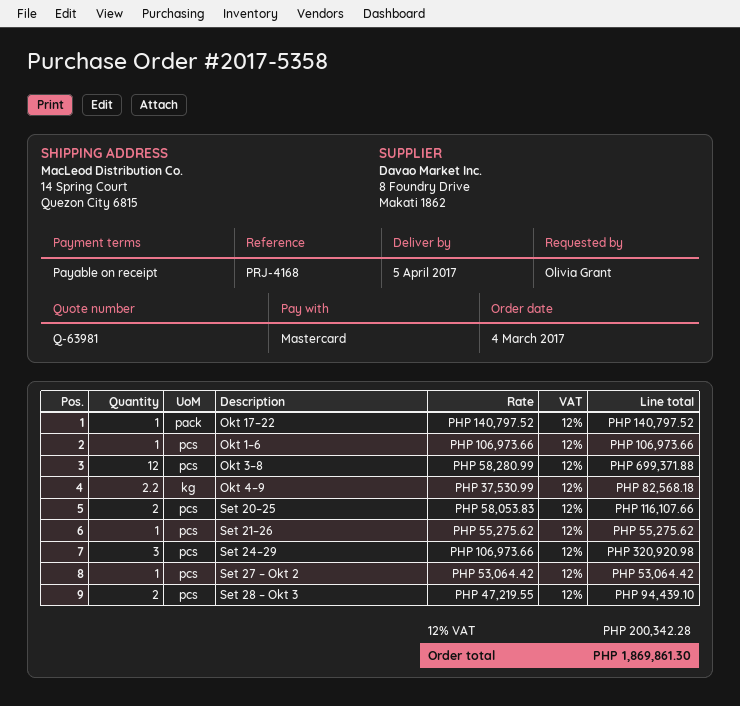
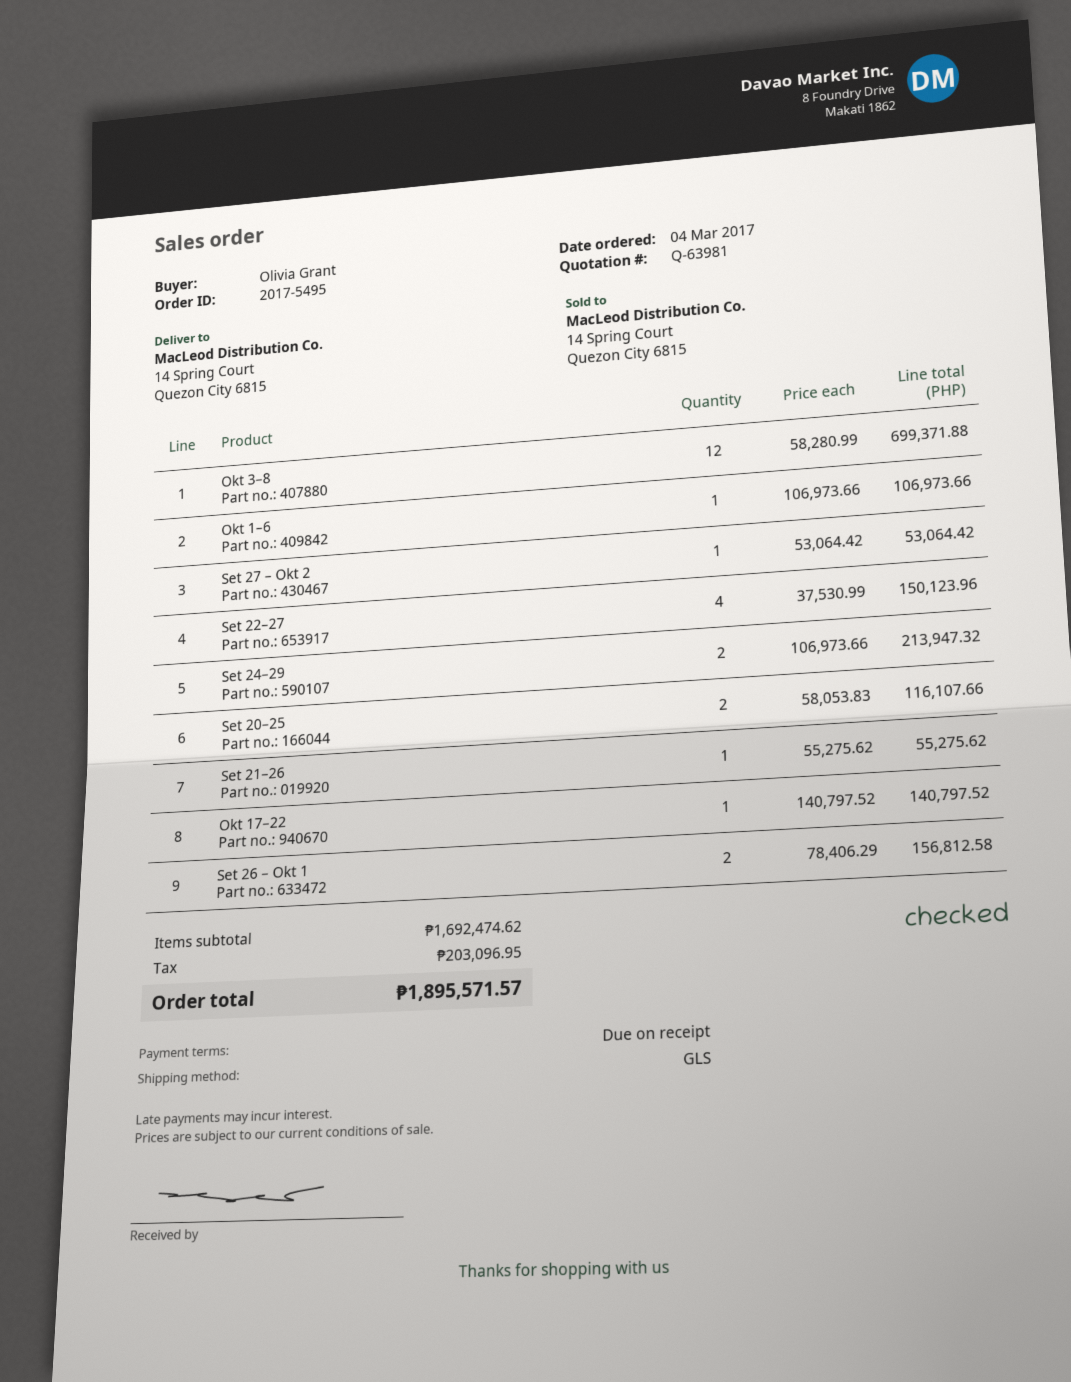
order number: 2017-5358 -> 2017-5495
Okt 4–9: 2.2 x 37530.99 = 82568.18 -> none
Set 24–29: 3 x 106973.66 = 320920.98 -> 2 x 106973.66 = 213947.32
Set 28 – Okt 3: 2 x 47219.55 = 94439.10 -> none
Set 22–27: none -> 4 x 37530.99 = 150123.96
Set 26 – Okt 1: none -> 2 x 78406.29 = 156812.58
tax: 200342.28 -> 203096.95
total: 1869861.30 -> 1895571.57

